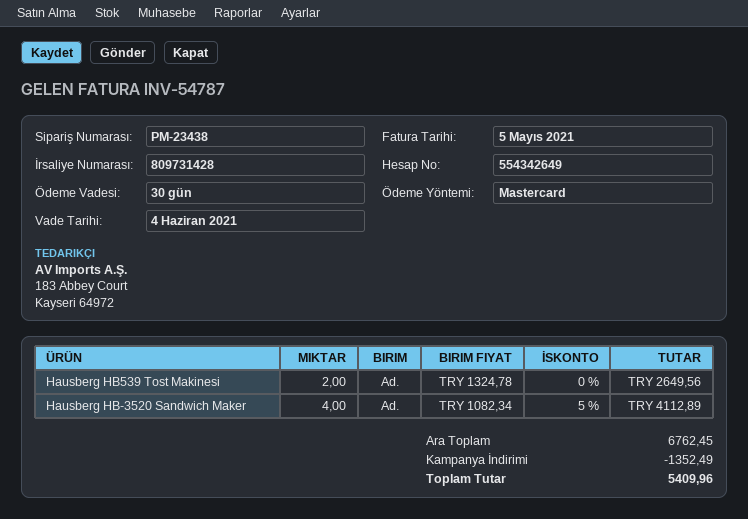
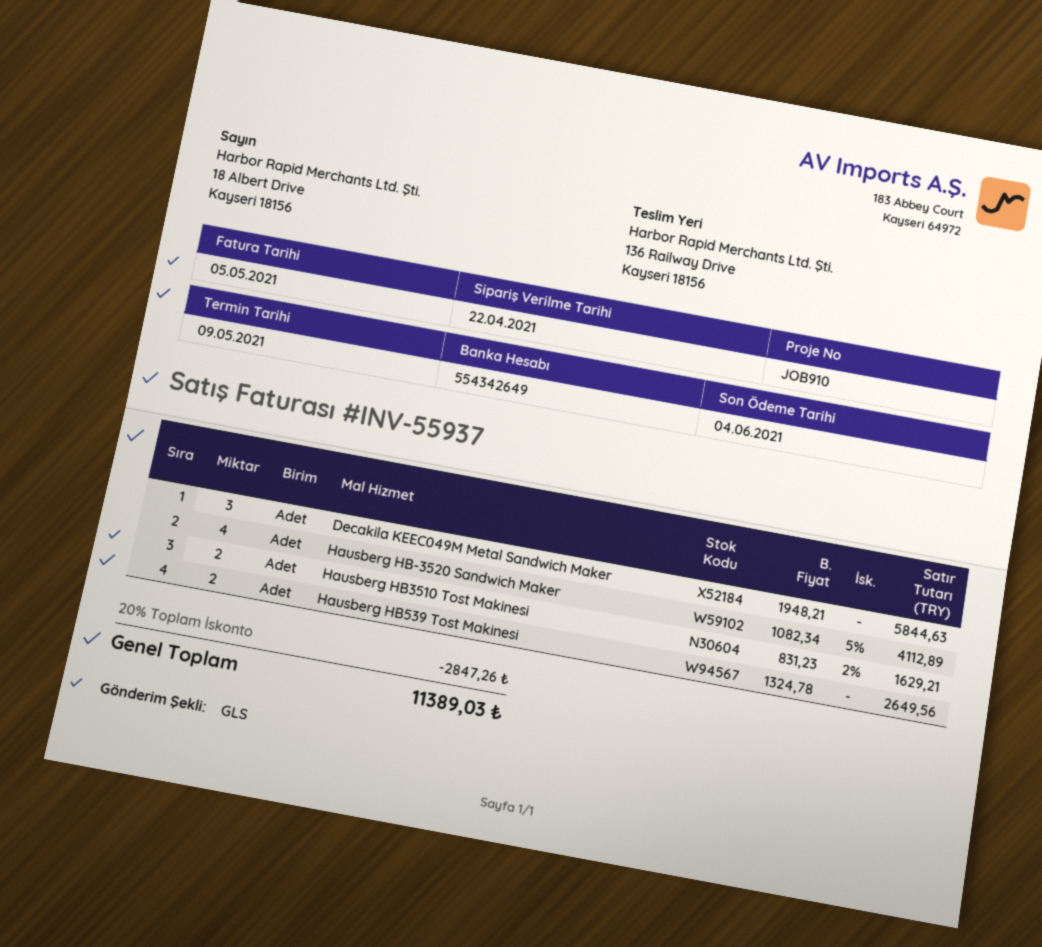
invoice number: INV-54787 -> INV-55937
Decakila KEEC049M Metal Sandwich Maker: none -> 3 x 1948.21 = 5844.63
Hausberg HB3510 Tost Makinesi: none -> 2 x 831.23 - 2% = 1629.21
discount: 1352.49 -> 2847.26
total: 5409.96 -> 11389.03

